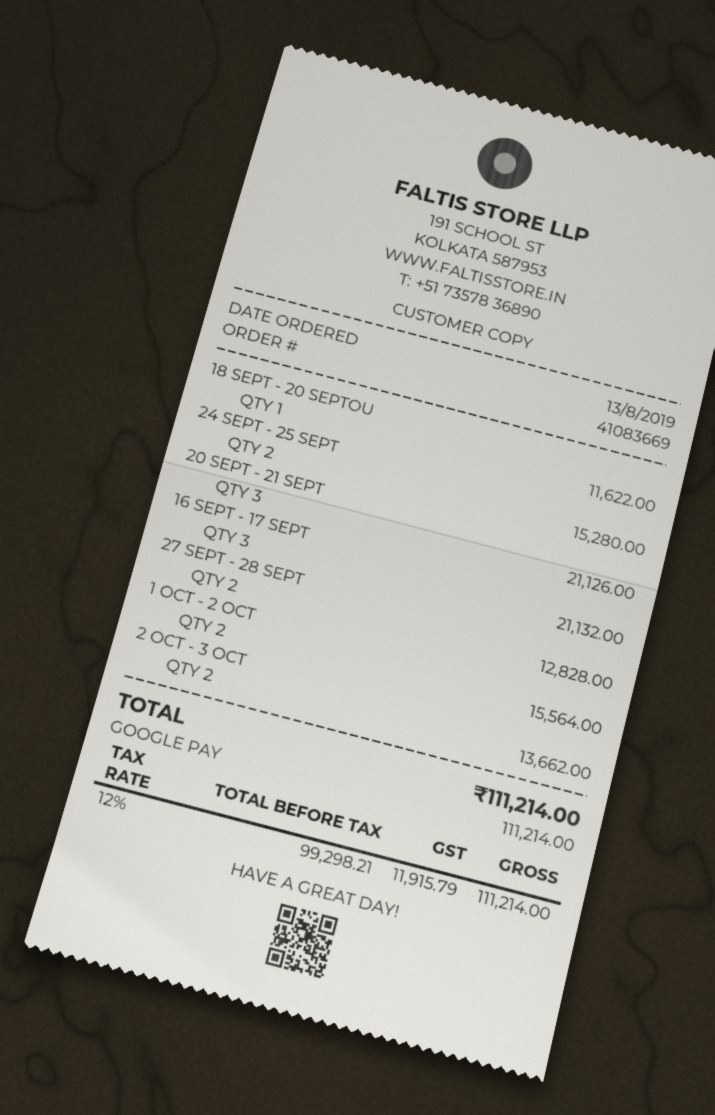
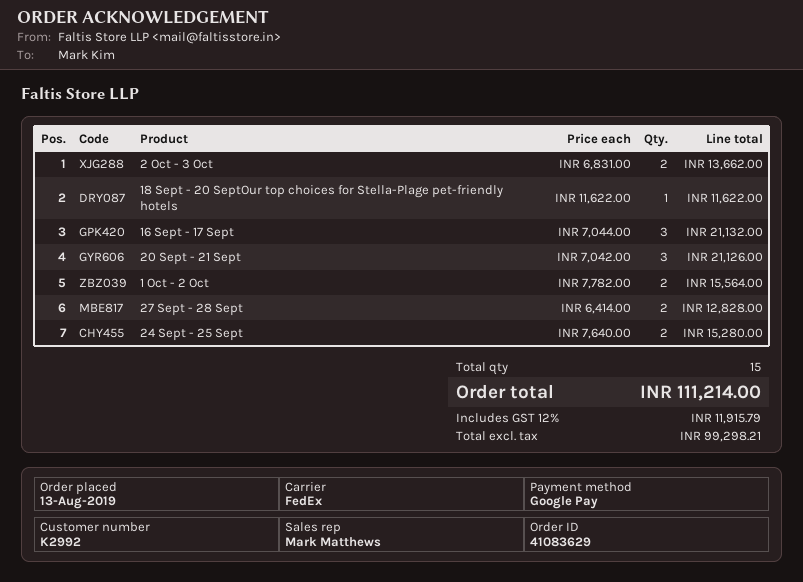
order number: 41083669 -> 41083629

